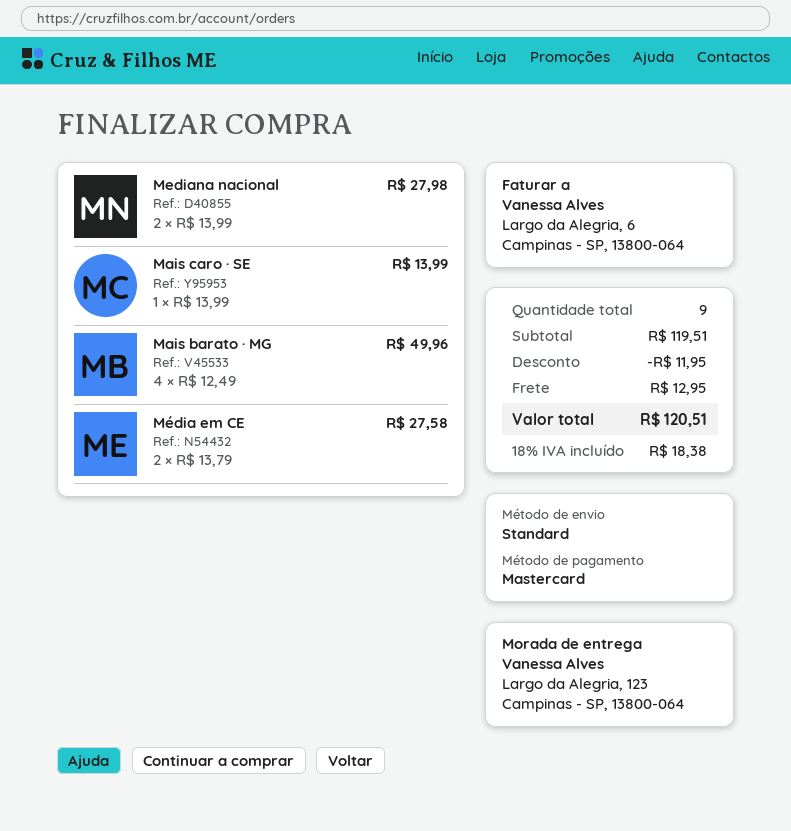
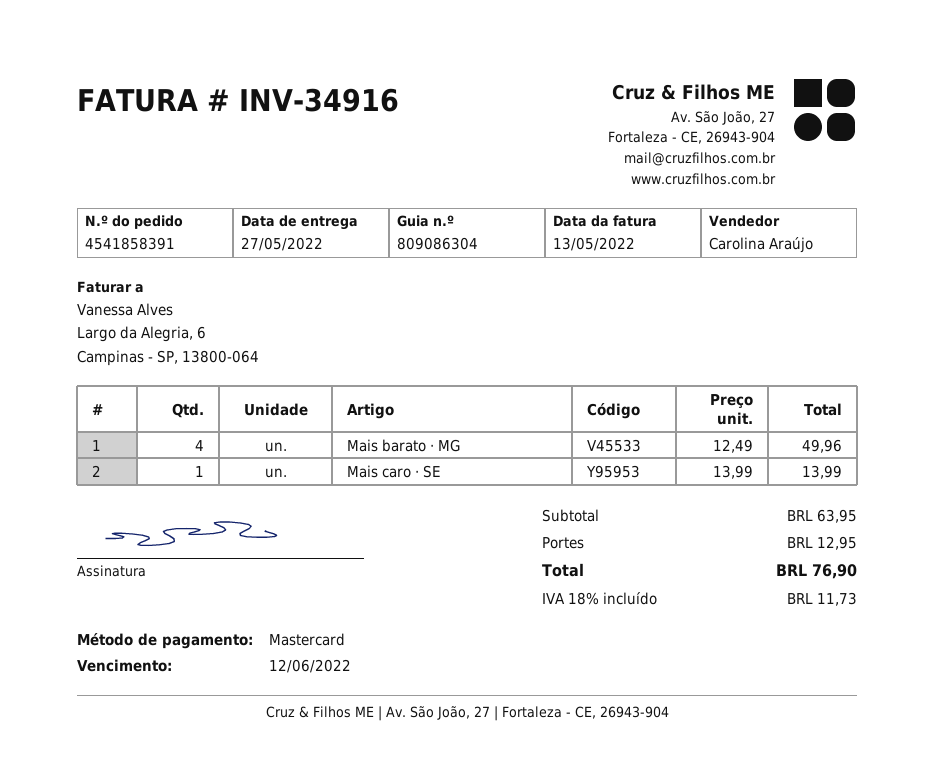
Mediana nacional: 2 x 13.99 = 27.98 -> none
Média em CE: 2 x 13.79 = 27.58 -> none
subtotal: 119.51 -> 63.95
discount: 11.95 -> none
tax: 18% = 18.38 -> 18% = 11.73
total: 120.51 -> 76.90

